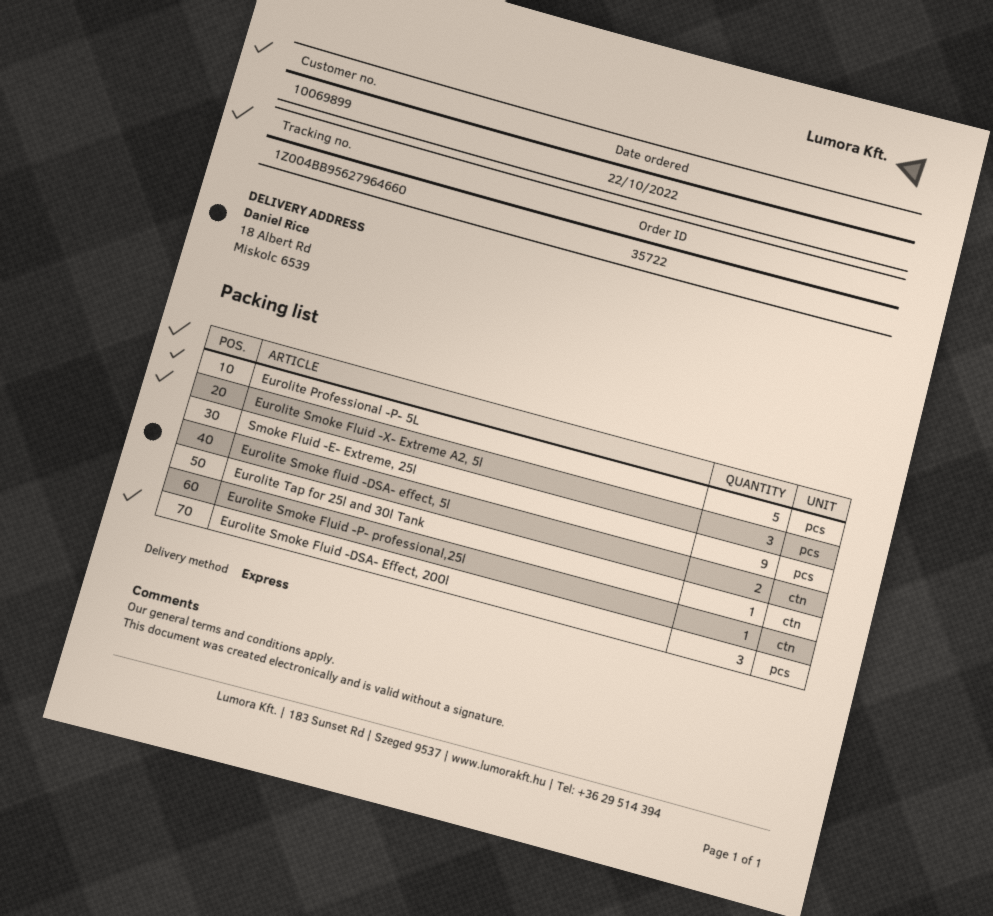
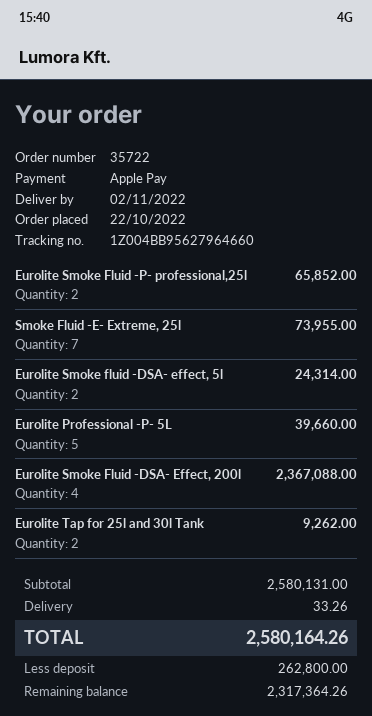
Eurolite Smoke Fluid -X- Extreme A2, 5l: 3 -> none
Smoke Fluid -E- Extreme, 25l: 9 -> 7
Eurolite Tap for 25l and 30l Tank: 1 -> 2
Eurolite Smoke Fluid -P- professional,25l: 1 -> 2
Eurolite Smoke Fluid -DSA- Effect, 200l: 3 -> 4

